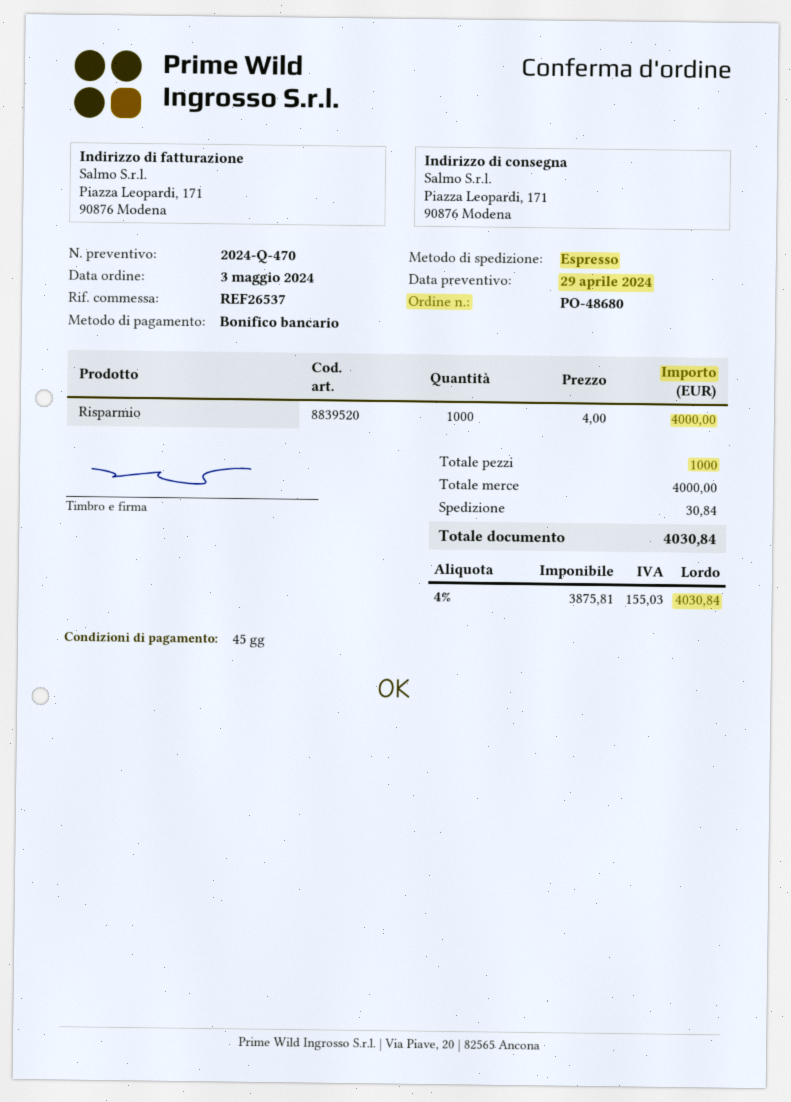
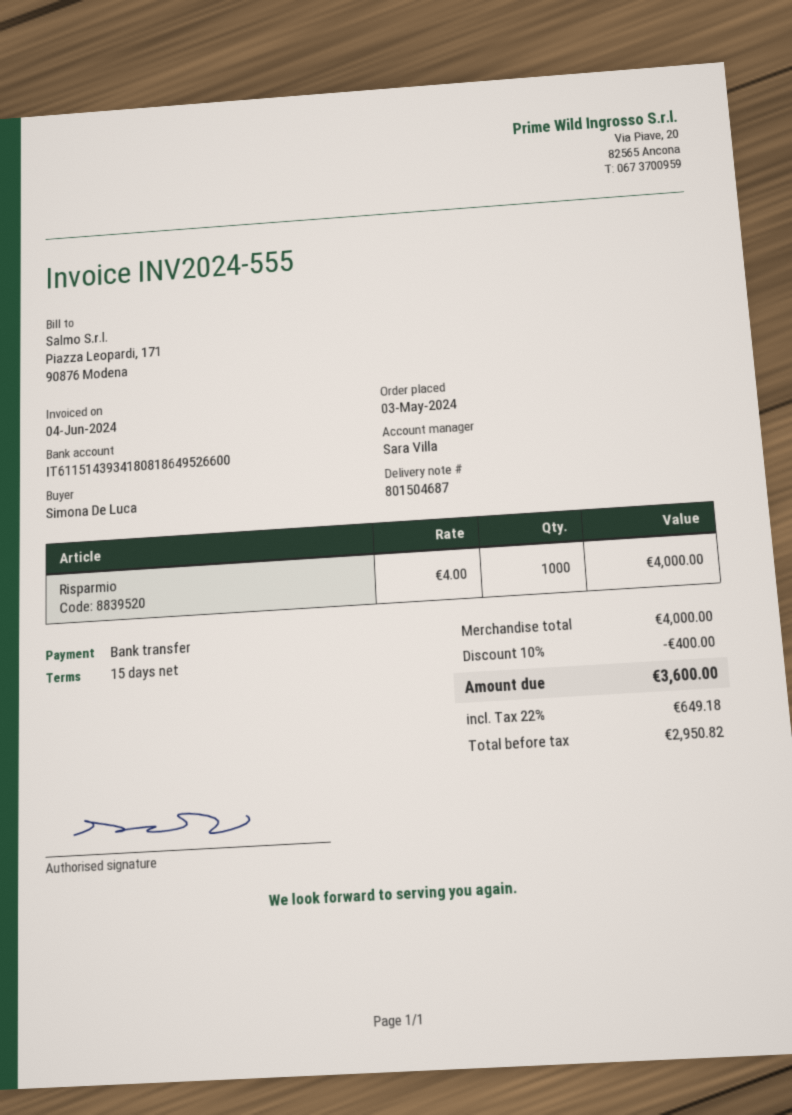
payment terms: 45 days -> 15 days
discount: none -> 10% = 400.00
shipping: 30.84 -> none
net: 3875.81 -> 2950.82
tax: 4% = 155.03 -> 22% = 649.18
total: 4030.84 -> 3600.00

